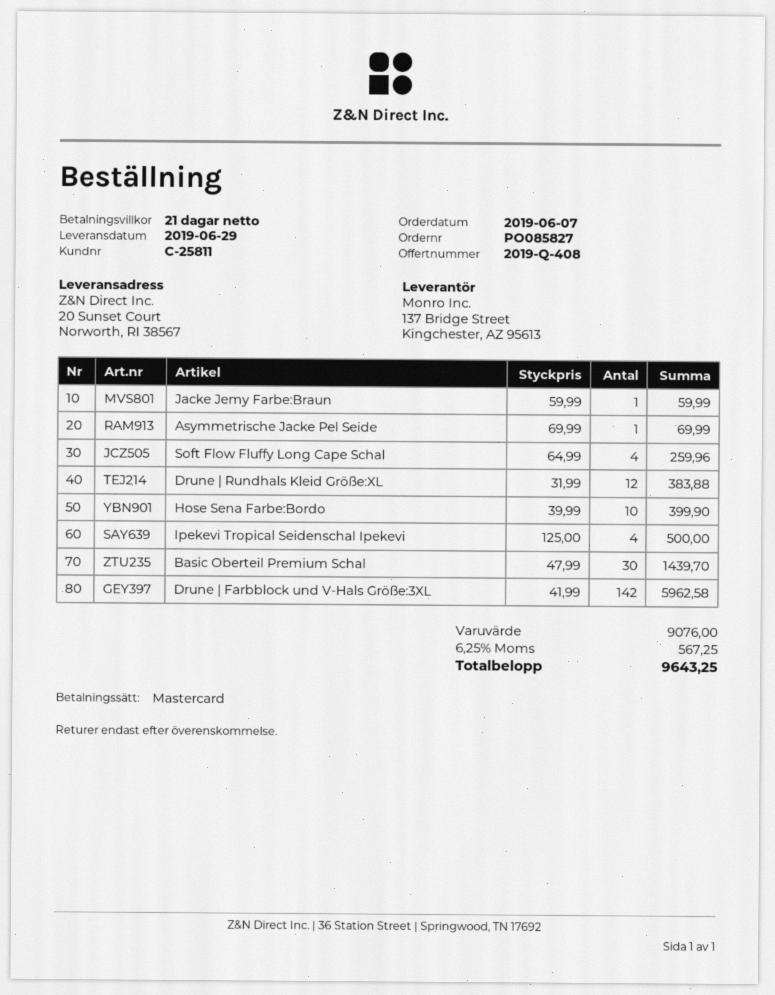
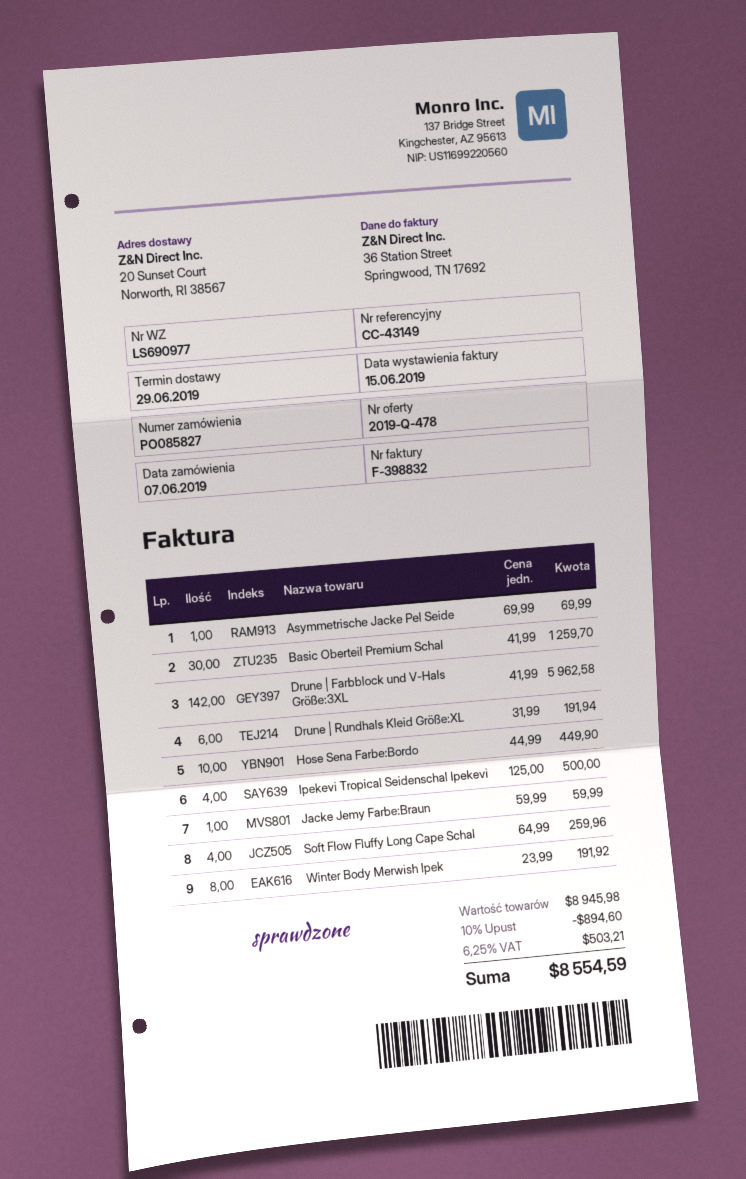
quote number: 2019-Q-408 -> 2019-Q-478
Drune | Rundhals Kleid Größe:XL: 12 x 31.99 = 383.88 -> 6 x 31.99 = 191.94
Hose Sena Farbe:Bordo: 10 x 39.99 = 399.90 -> 10 x 44.99 = 449.90
Basic Oberteil Premium Schal: 30 x 47.99 = 1439.70 -> 30 x 41.99 = 1259.70
Winter Body Merwish Ipek: none -> 8 x 23.99 = 191.92
subtotal: 9076.00 -> 8945.98
discount: none -> 10% = 894.60
tax: 6.25% = 567.25 -> 6.25% = 503.21
total: 9643.25 -> 8554.59

